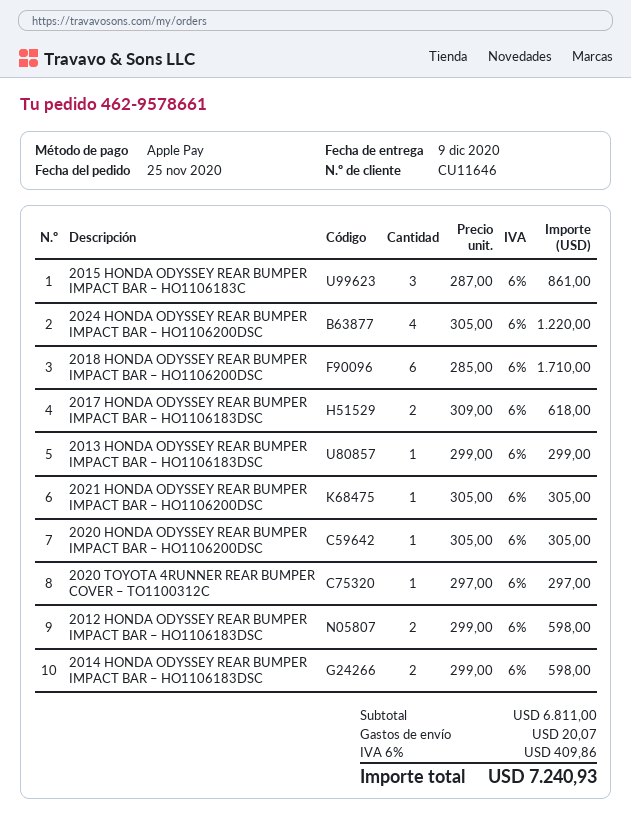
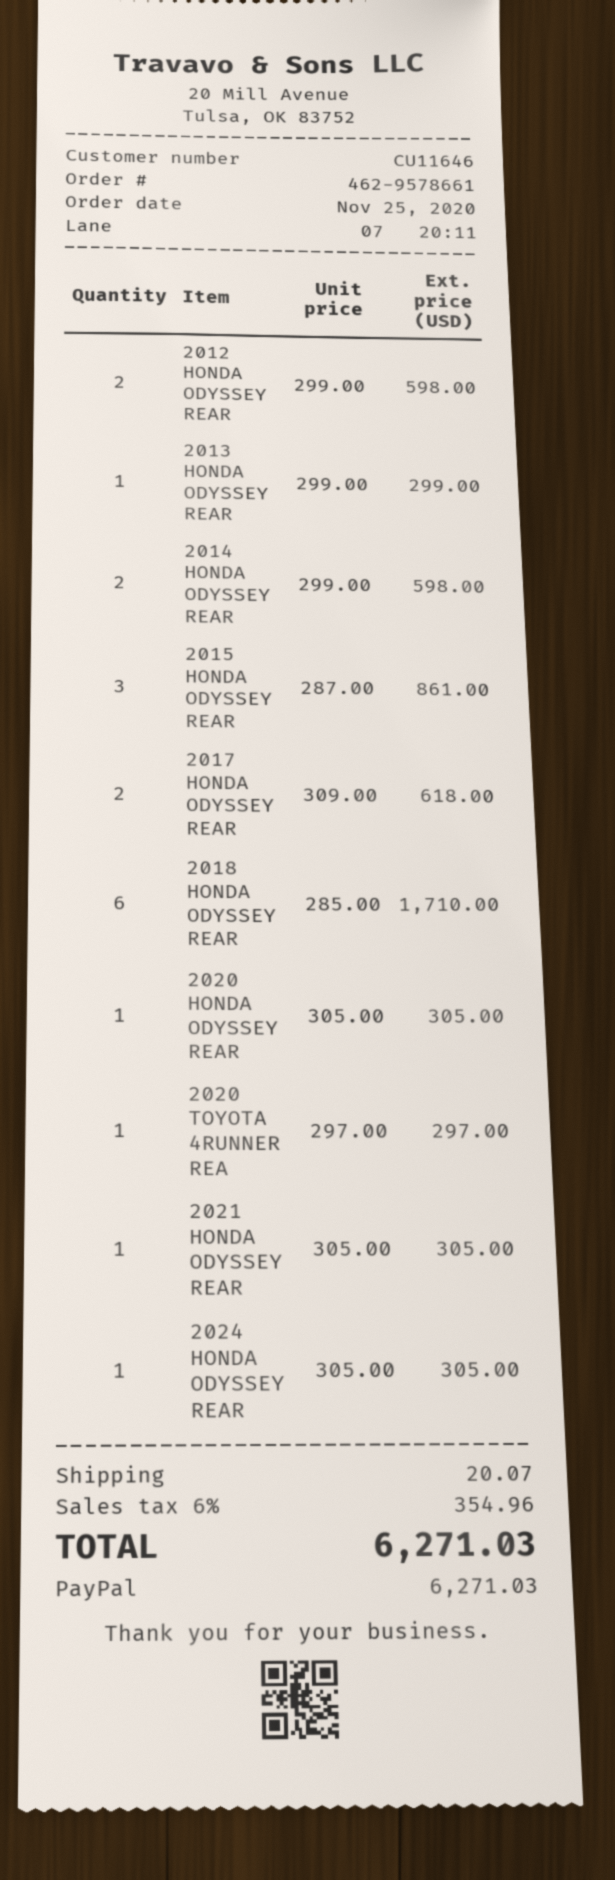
payment method: Apple Pay -> PayPal
2024 HONDA ODYSSEY REAR BUMPER IMPACT BAR – HO1106200DSC: 4 x 305.00 = 1220.00 -> 1 x 305.00 = 305.00
tax: 6% = 409.86 -> 6% = 354.96
total: 7240.93 -> 6271.03

